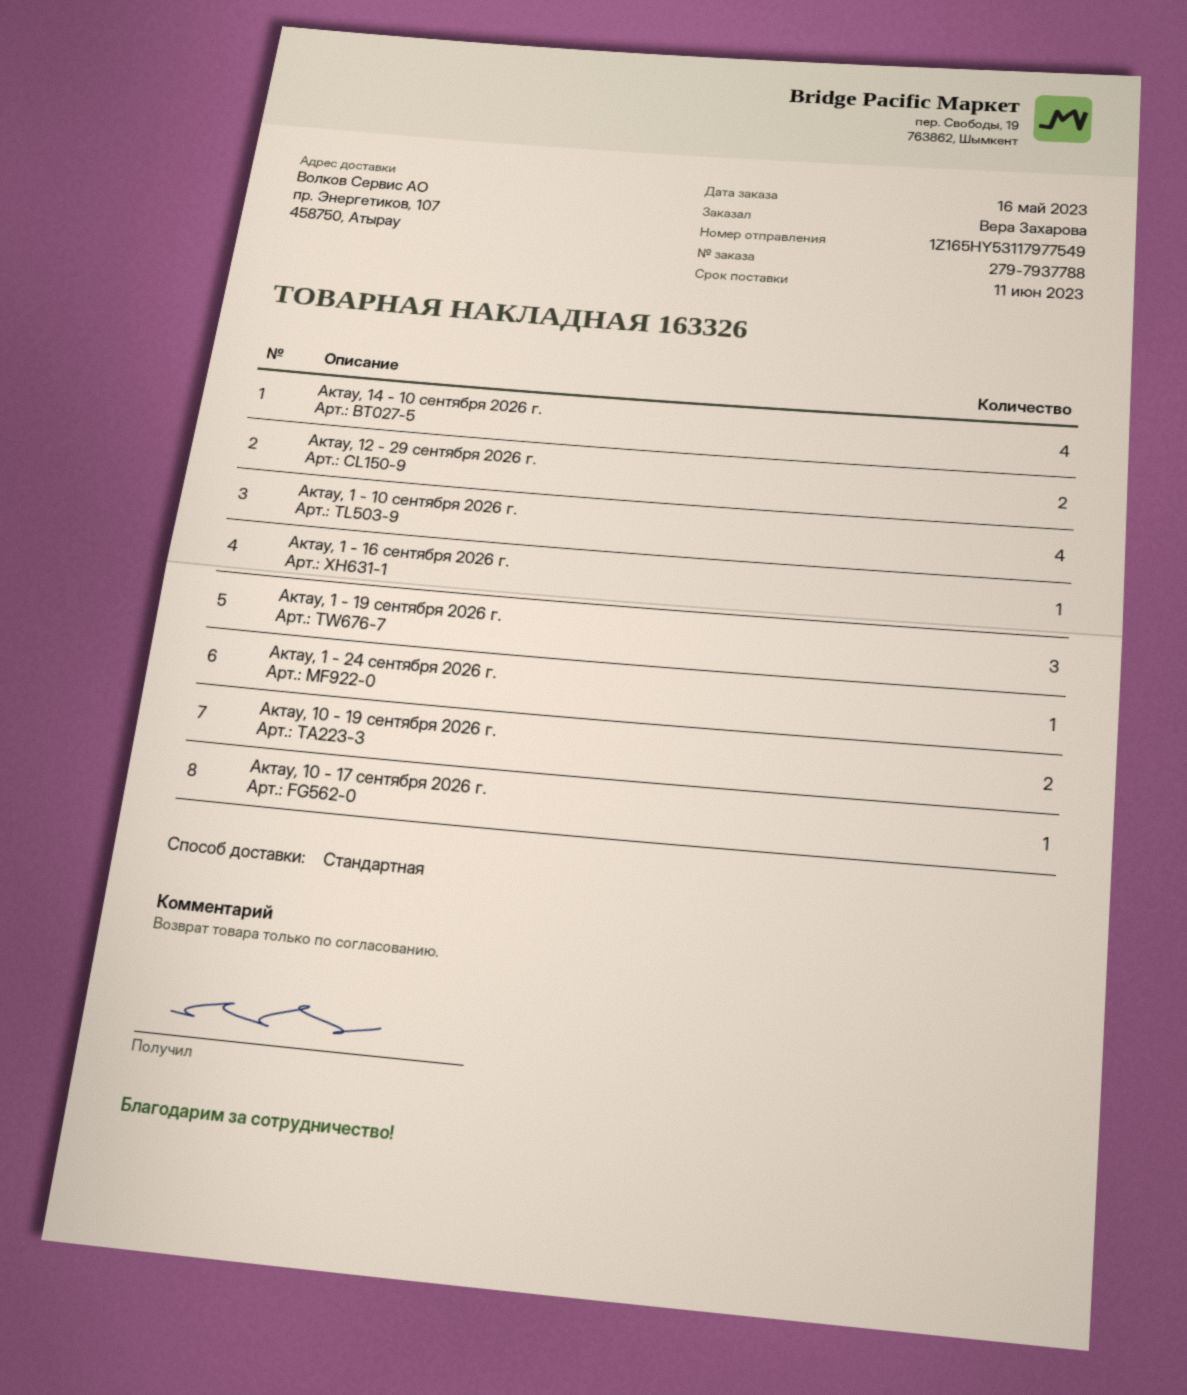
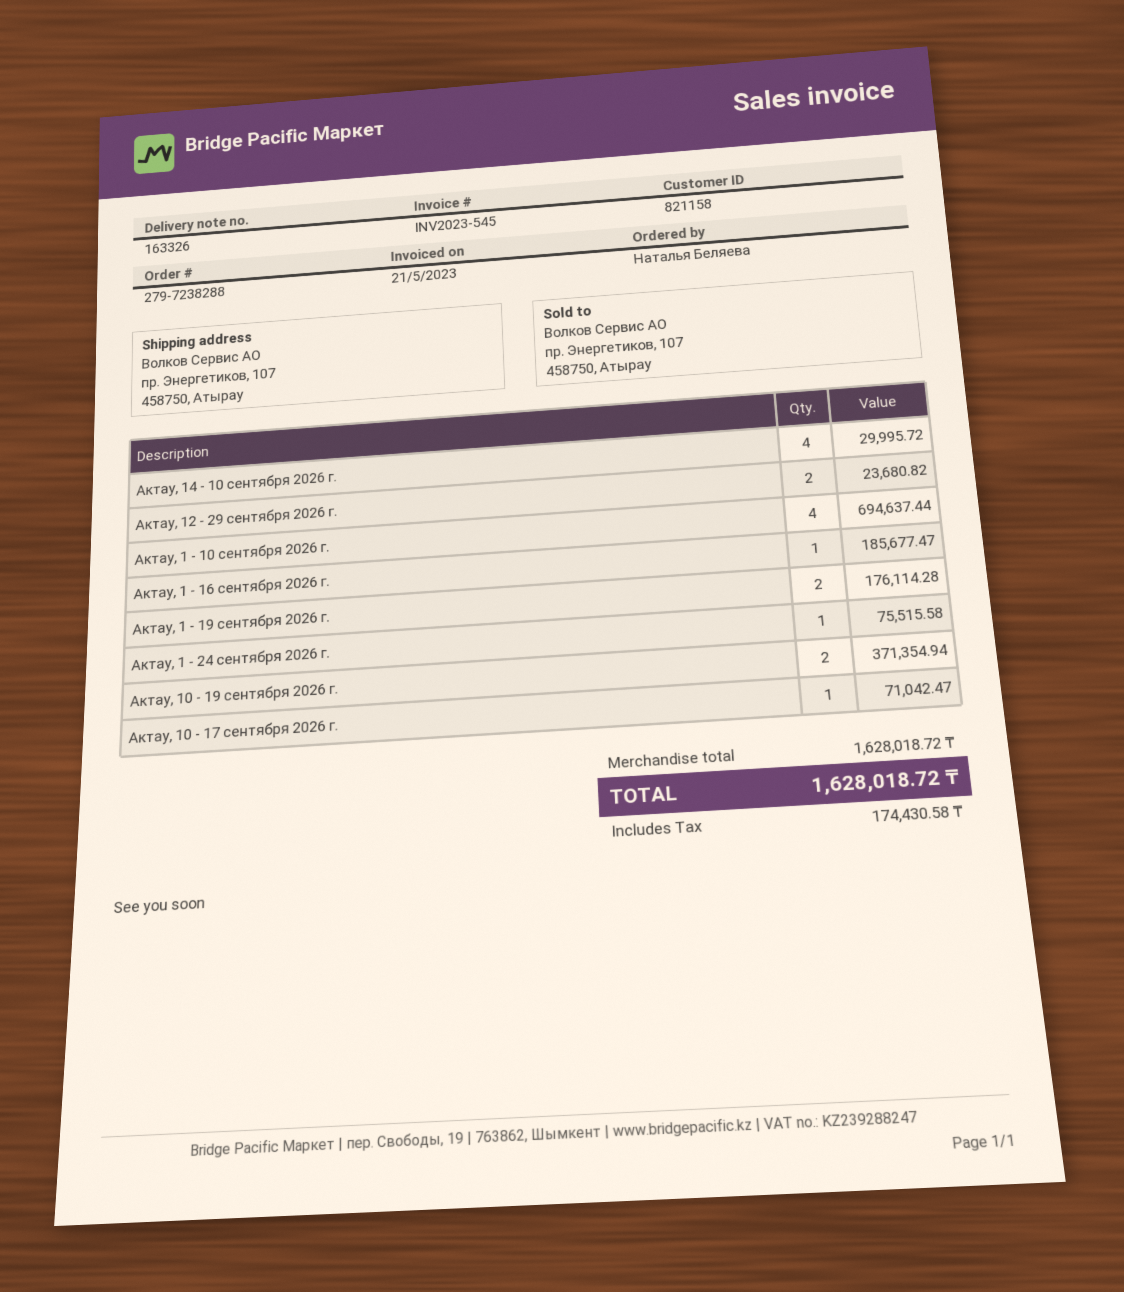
order number: 279-7937788 -> 279-7238288
ordered by: Вера Захарова -> Наталья Беляева
Актау, 1 - 19 сентября 2026 г.: 3 -> 2

